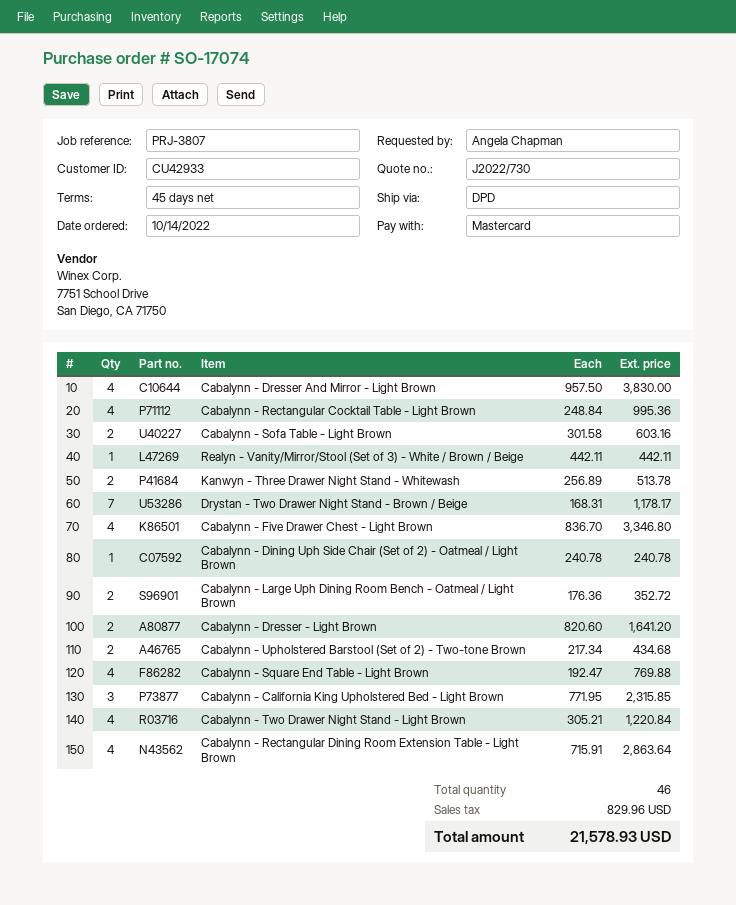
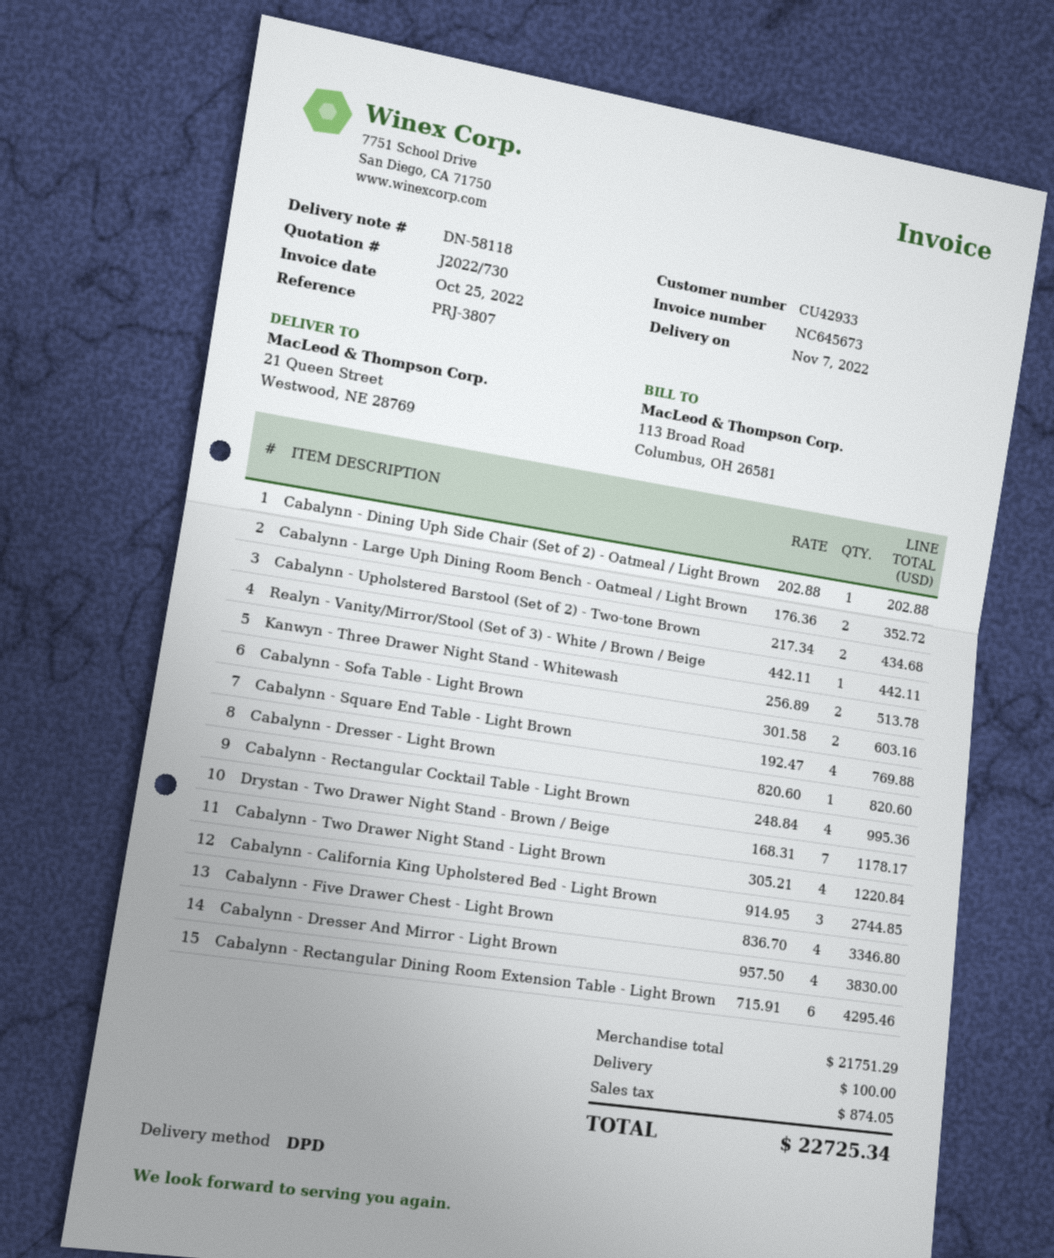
Cabalynn - Dining Uph Side Chair (Set of 2) - Oatmeal / Light Brown: 1 x 240.78 = 240.78 -> 1 x 202.88 = 202.88
Cabalynn - Dresser - Light Brown: 2 x 820.60 = 1641.20 -> 1 x 820.60 = 820.60
Cabalynn - California King Upholstered Bed - Light Brown: 3 x 771.95 = 2315.85 -> 3 x 914.95 = 2744.85
Cabalynn - Rectangular Dining Room Extension Table - Light Brown: 4 x 715.91 = 2863.64 -> 6 x 715.91 = 4295.46
shipping: none -> 100.00
tax: 829.96 -> 874.05
total: 21578.93 -> 22725.34

